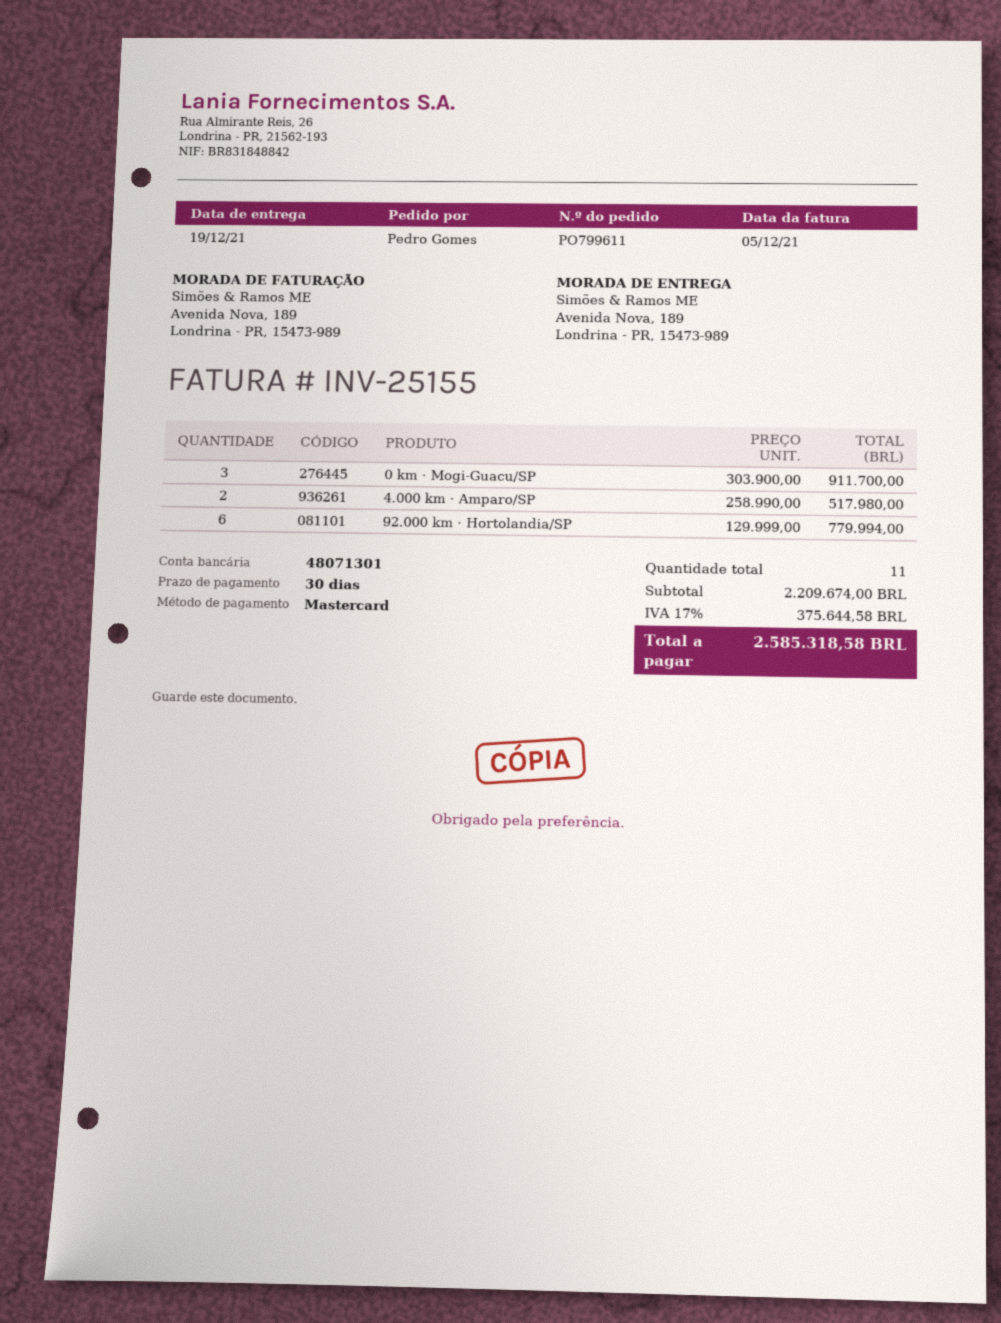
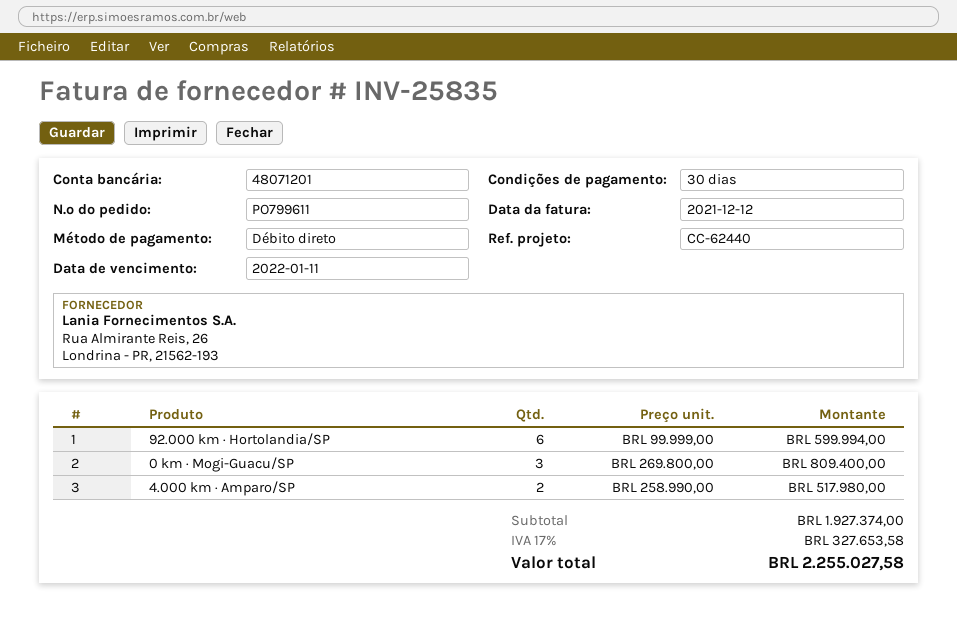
invoice number: INV-25155 -> INV-25835
invoice date: 2021-12-05 -> 2021-12-12
payment method: Mastercard -> direct debit
bank account: 48071301 -> 48071201
0 km · Mogi-Guacu/SP: 3 x 303900.00 = 911700.00 -> 3 x 269800.00 = 809400.00
92.000 km · Hortolandia/SP: 6 x 129999.00 = 779994.00 -> 6 x 99999.00 = 599994.00
subtotal: 2209674.00 -> 1927374.00
tax: 17% = 375644.58 -> 17% = 327653.58
total: 2585318.58 -> 2255027.58

